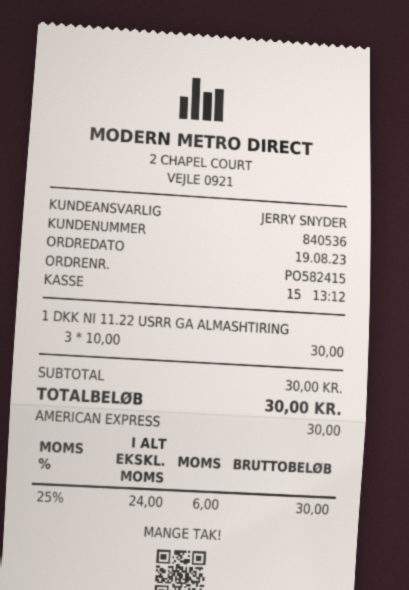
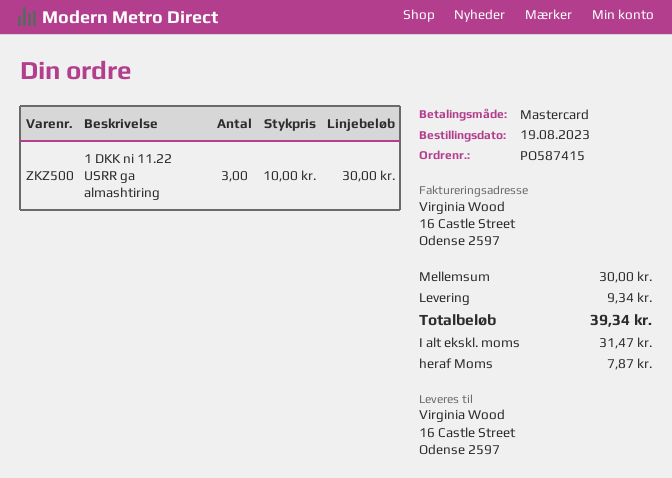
order number: PO582415 -> PO587415
payment method: American Express -> Mastercard
shipping: none -> 9.34
net: 24.00 -> 31.47
tax: 6.00 -> 7.87
total: 30.00 -> 39.34

